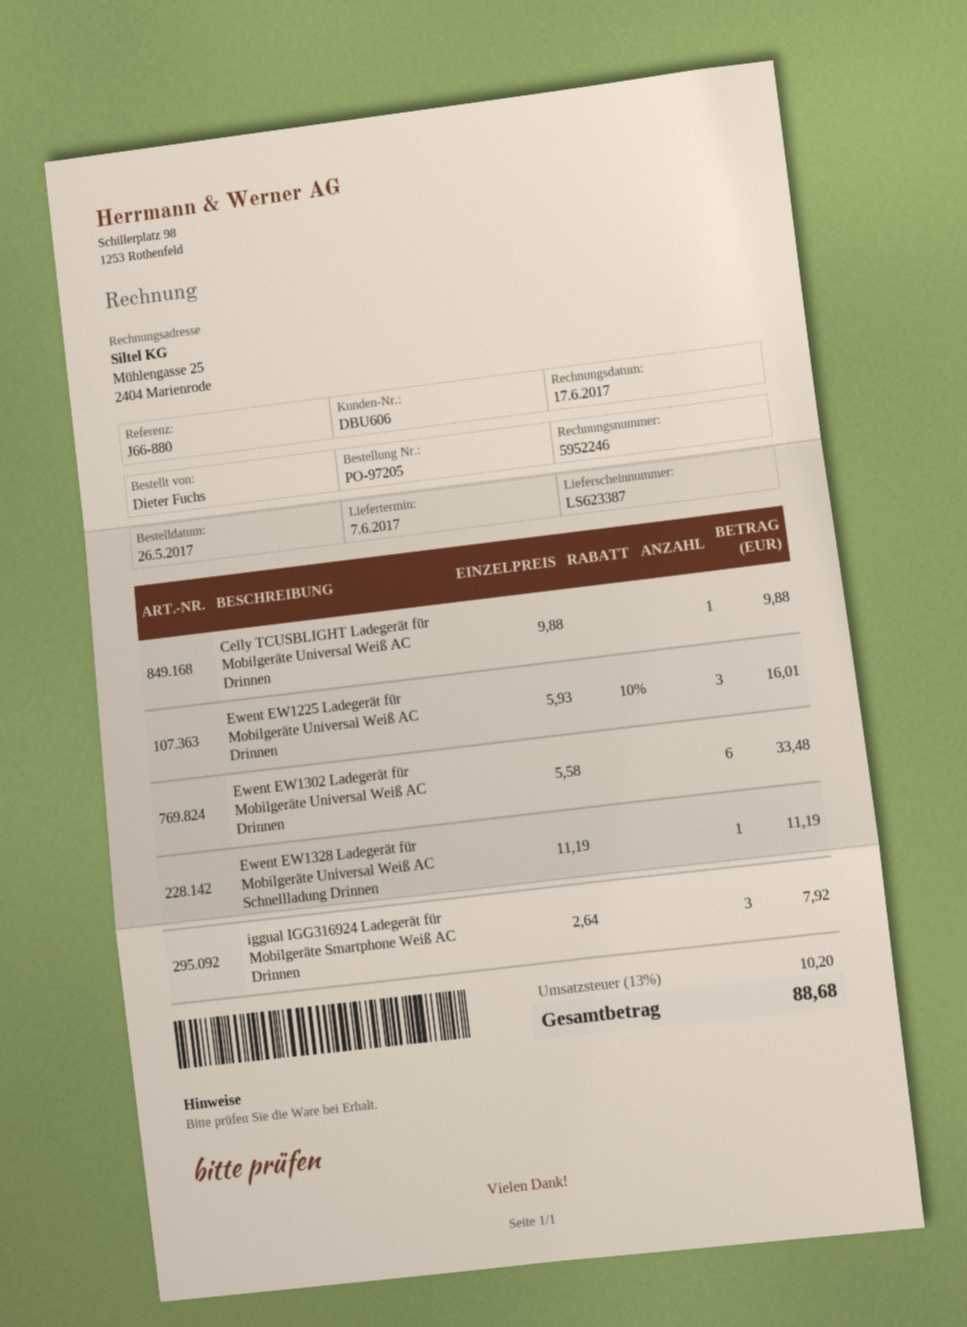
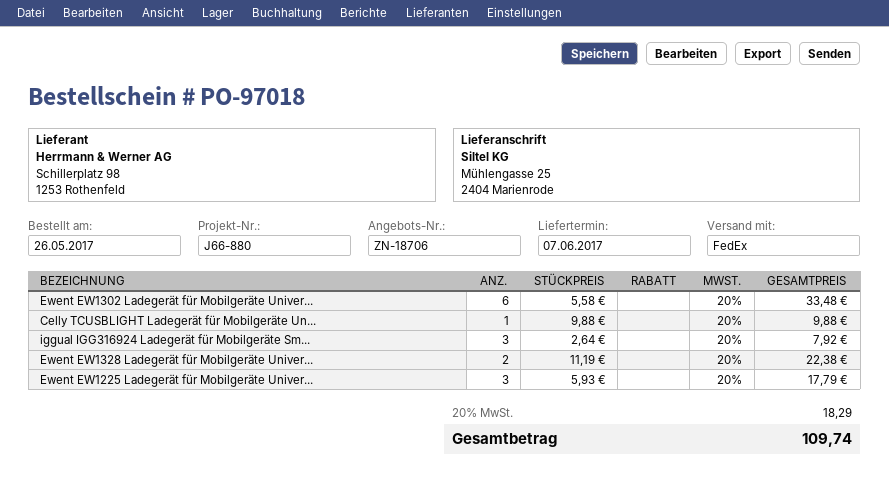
order number: PO-97205 -> PO-97018
Ewent EW1225 Ladegerät für Mobilgeräte Universal Weiß AC Drinnen: 3 x 5.93 - 10% = 16.01 -> 3 x 5.93 = 17.79
Ewent EW1328 Ladegerät für Mobilgeräte Universal Weiß AC Schnellladung Drinnen: 1 x 11.19 = 11.19 -> 2 x 11.19 = 22.38
tax: 13% = 10.20 -> 20% = 18.29
total: 88.68 -> 109.74

